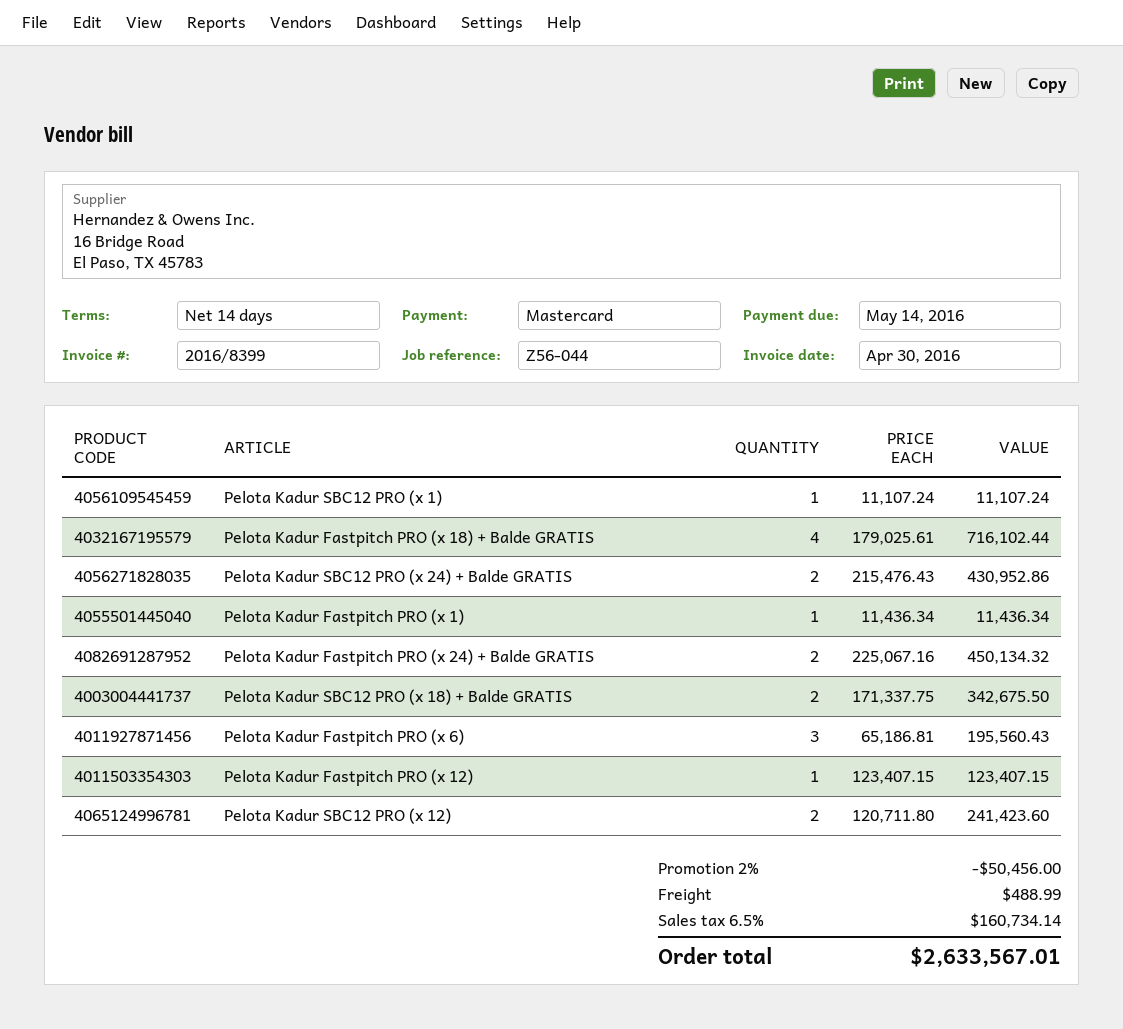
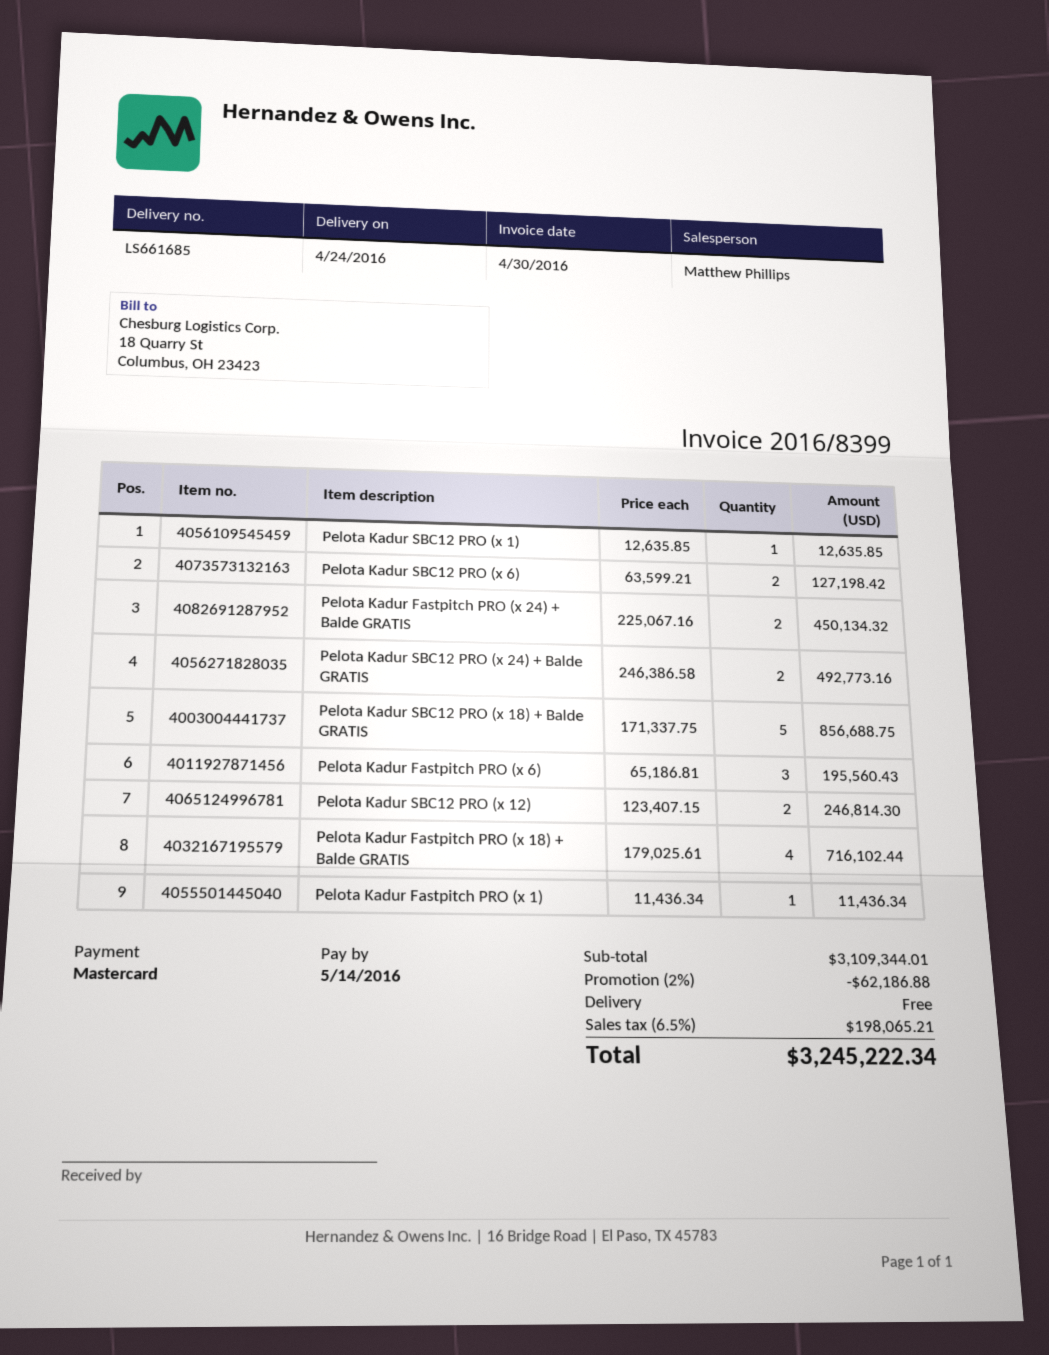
Pelota Kadur SBC12 PRO (x 1): 1 x 11107.24 = 11107.24 -> 1 x 12635.85 = 12635.85
Pelota Kadur SBC12 PRO (x 24) + Balde GRATIS: 2 x 215476.43 = 430952.86 -> 2 x 246386.58 = 492773.16
Pelota Kadur SBC12 PRO (x 18) + Balde GRATIS: 2 x 171337.75 = 342675.50 -> 5 x 171337.75 = 856688.75
Pelota Kadur Fastpitch PRO (x 12): 1 x 123407.15 = 123407.15 -> none
Pelota Kadur SBC12 PRO (x 12): 2 x 120711.80 = 241423.60 -> 2 x 123407.15 = 246814.30
Pelota Kadur SBC12 PRO (x 6): none -> 2 x 63599.21 = 127198.42
discount: 2% = 50456.00 -> 2% = 62186.88
shipping: 488.99 -> 0.00
tax: 6.5% = 160734.14 -> 6.5% = 198065.21
total: 2633567.01 -> 3245222.34

